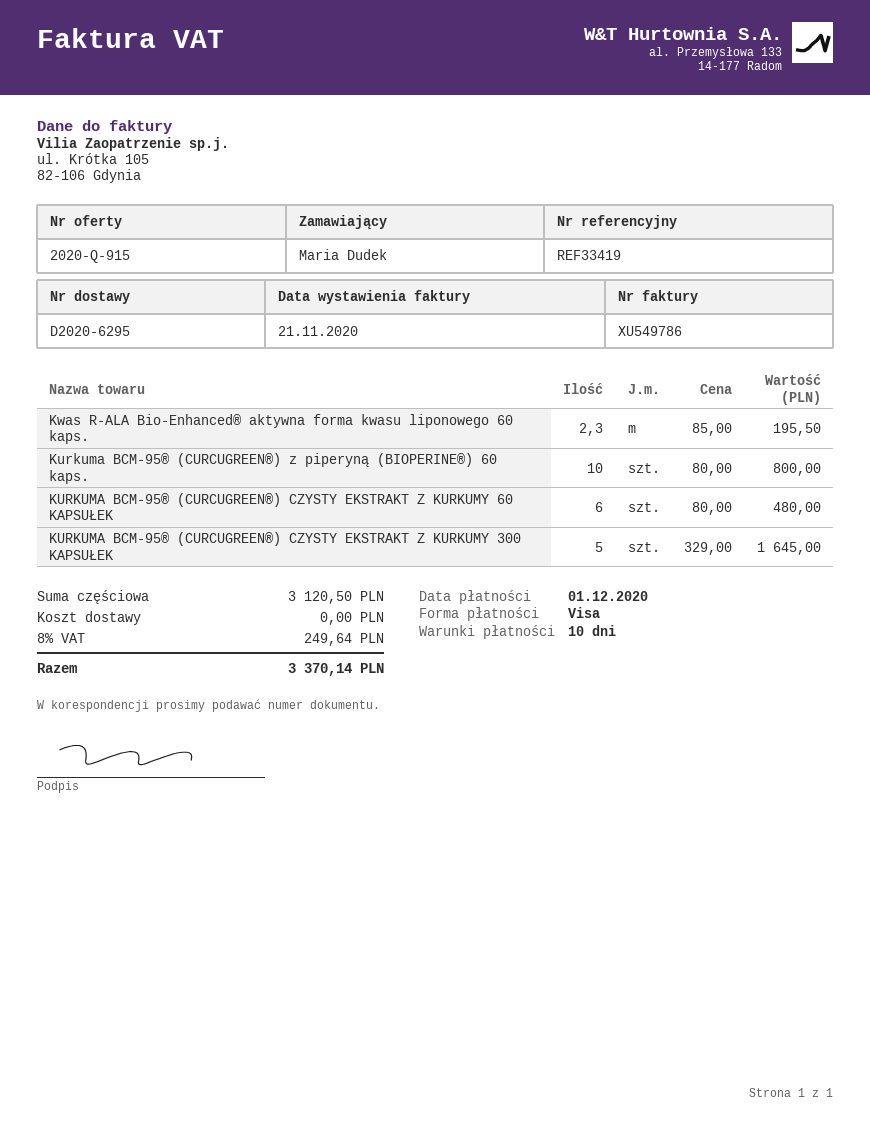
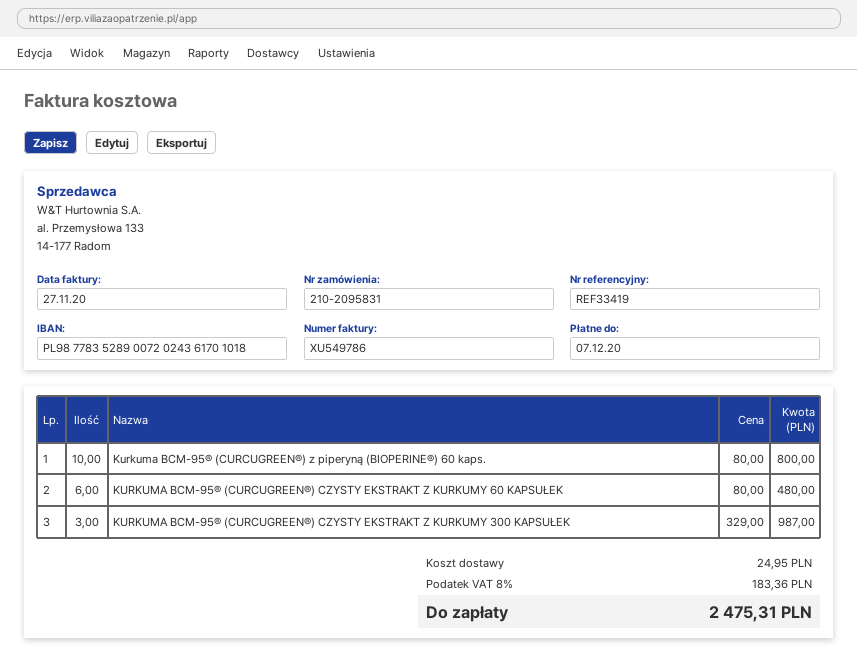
invoice date: 2020-11-21 -> 2020-11-27
due date: 2020-12-01 -> 2020-12-07
Kwas R-ALA Bio-Enhanced® aktywna forma kwasu liponowego 60 kaps.: 2.3 x 85.00 = 195.50 -> none
KURKUMA BCM-95® (CURCUGREEN®) CZYSTY EKSTRAKT Z KURKUMY 300 KAPSUŁEK: 5 x 329.00 = 1645.00 -> 3 x 329.00 = 987.00
shipping: 0.00 -> 24.95
tax: 8% = 249.64 -> 8% = 183.36
total: 3370.14 -> 2475.31

